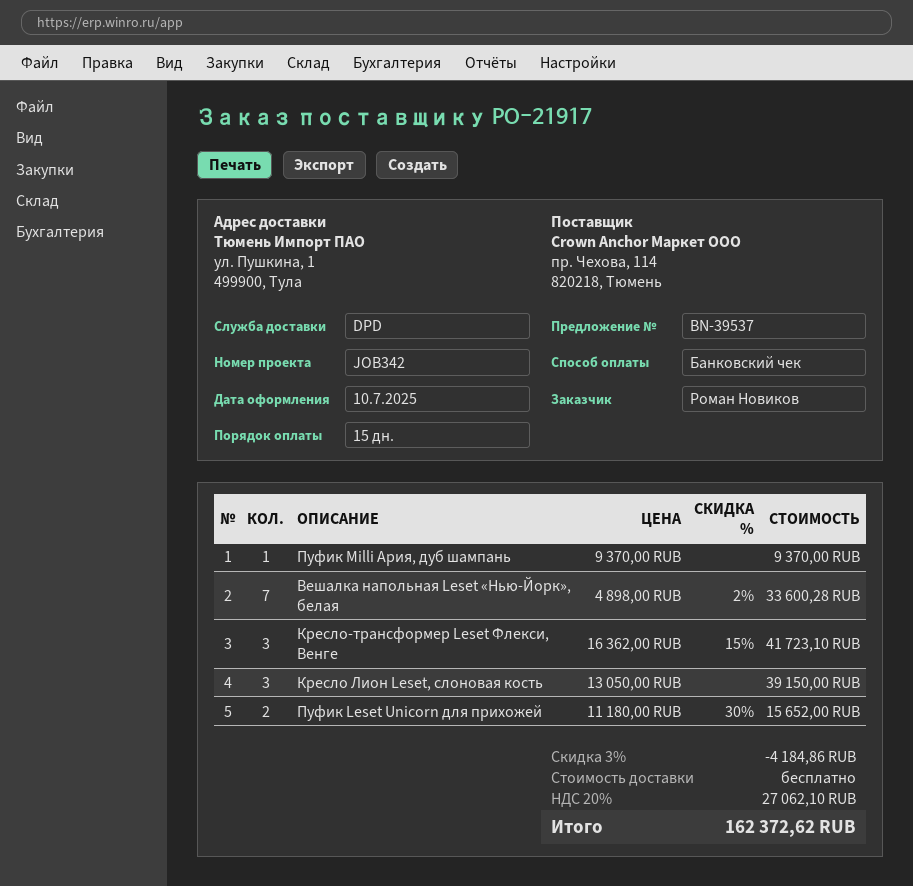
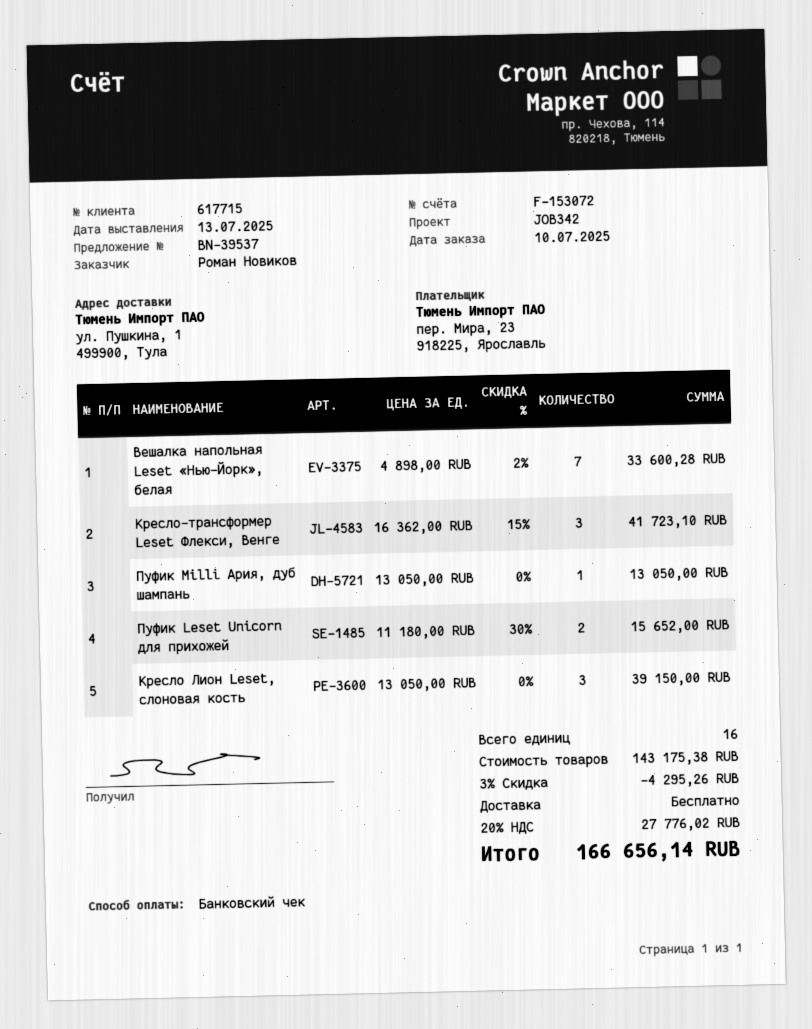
Пуфик Milli Ария, дуб шампань: 1 x 9370.00 = 9370.00 -> 1 x 13050.00 = 13050.00
discount: 3% = 4184.86 -> 3% = 4295.26
tax: 20% = 27062.10 -> 20% = 27776.02
total: 162372.62 -> 166656.14

